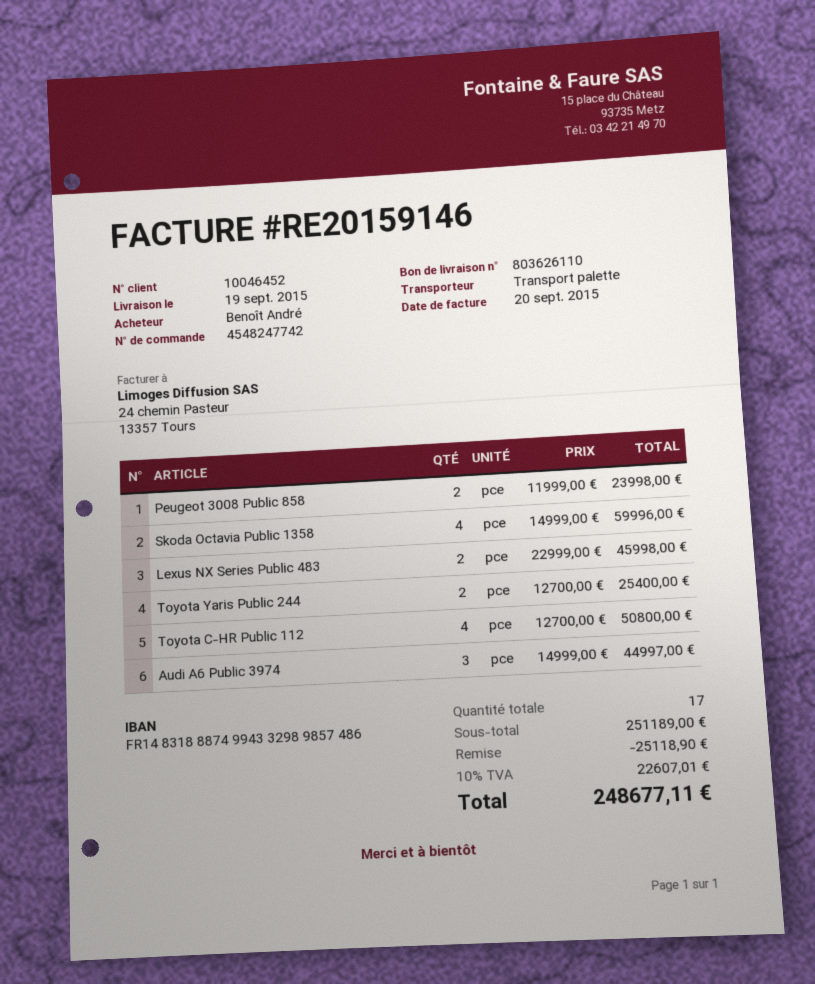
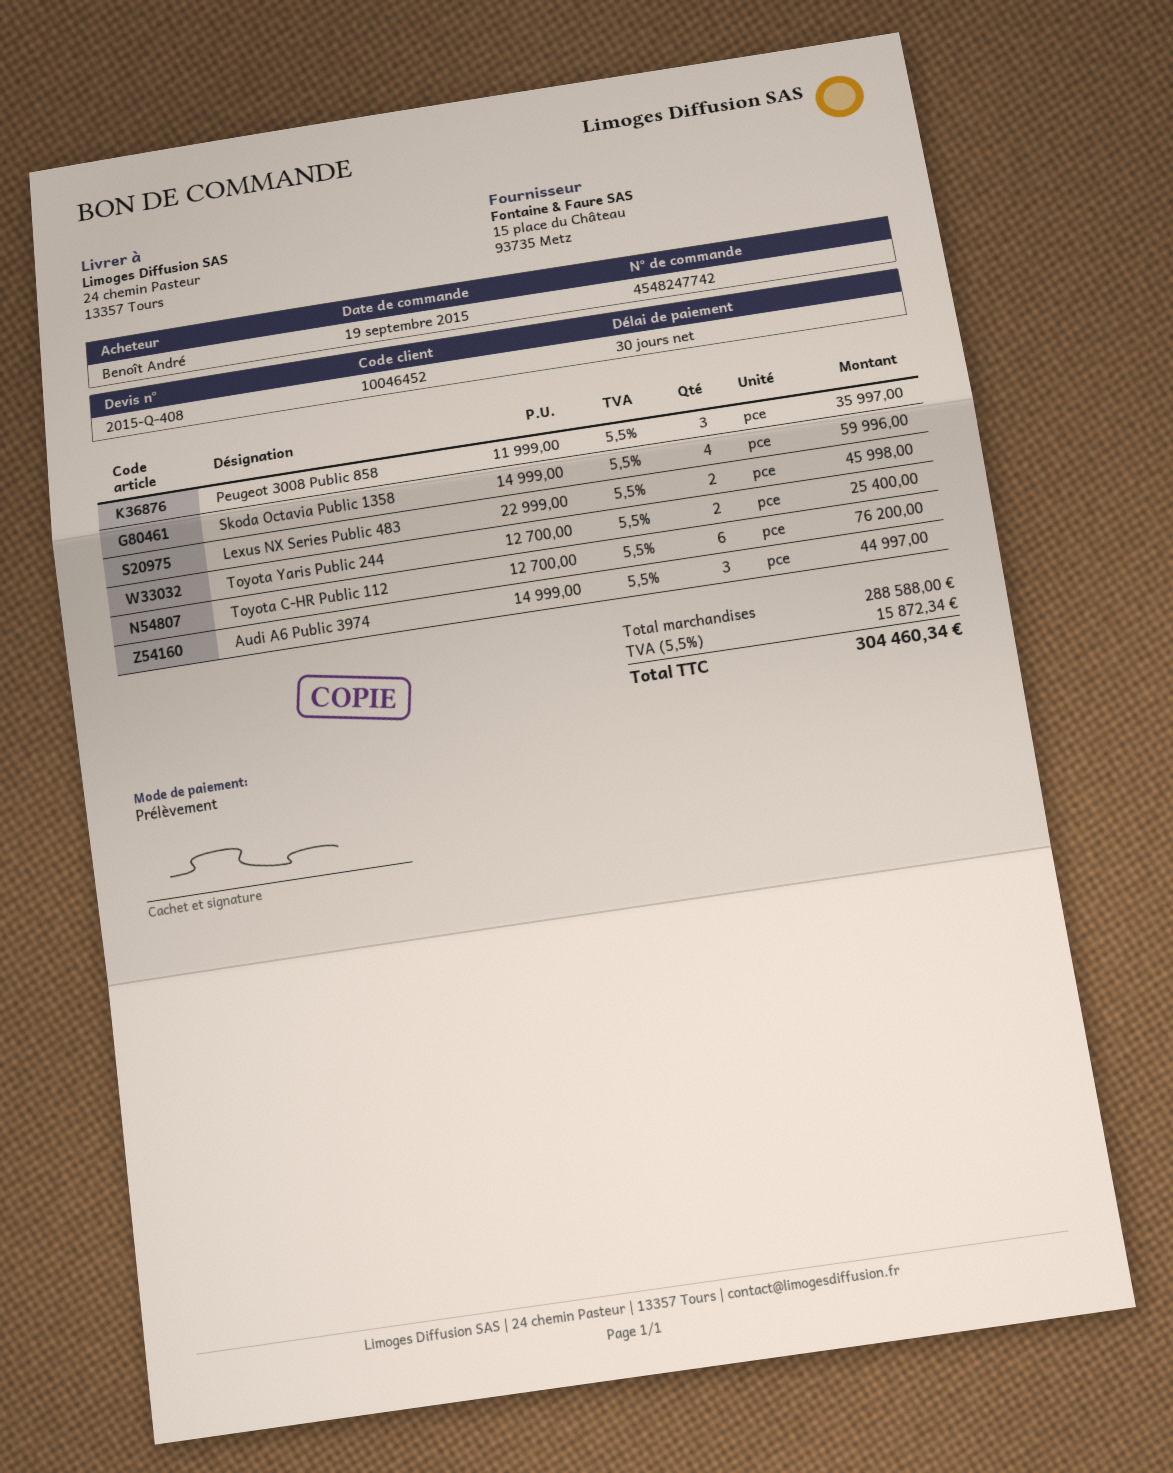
Peugeot 3008 Public 858: 2 x 11999.00 = 23998.00 -> 3 x 11999.00 = 35997.00
Toyota C-HR Public 112: 4 x 12700.00 = 50800.00 -> 6 x 12700.00 = 76200.00
subtotal: 251189.00 -> 288588.00
discount: 25118.90 -> none
tax: 10% = 22607.01 -> 5.5% = 15872.34
total: 248677.11 -> 304460.34

